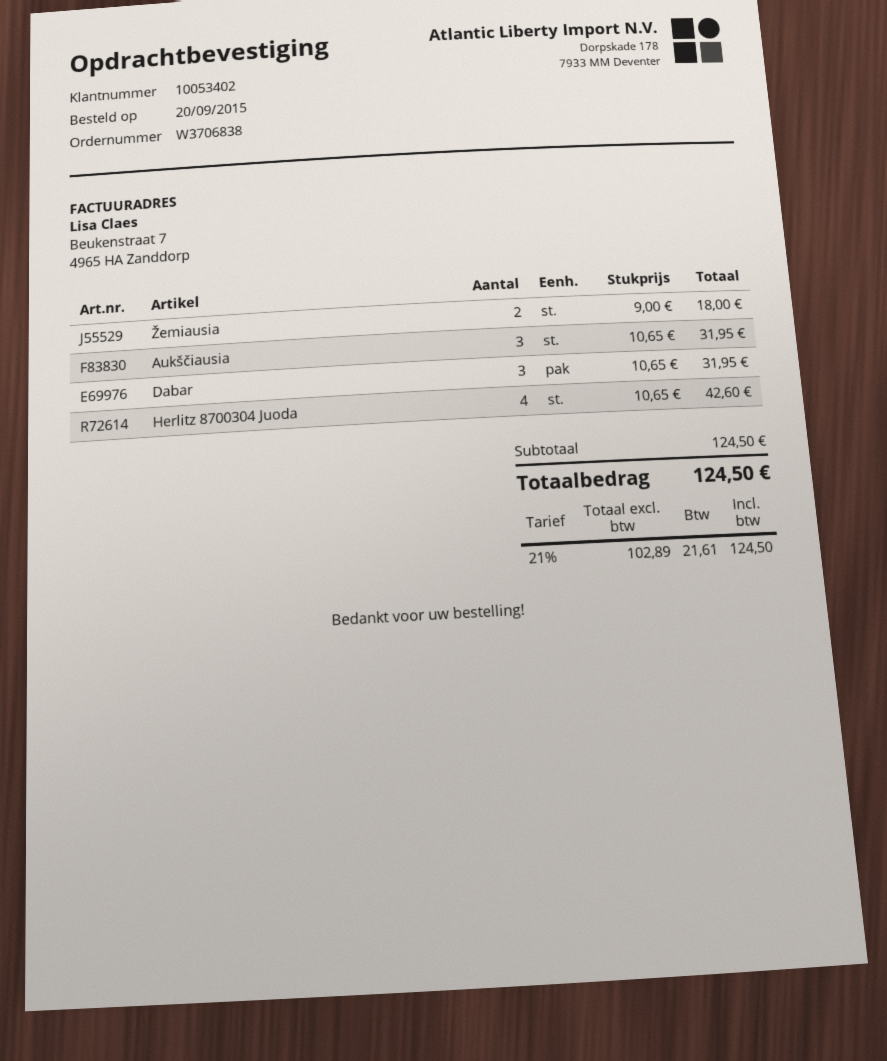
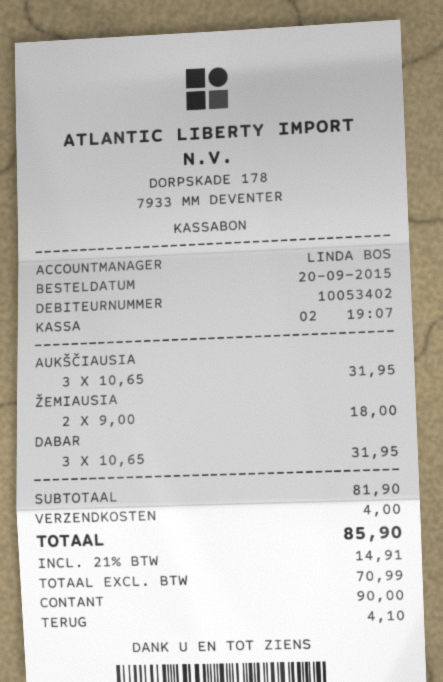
Herlitz 8700304 Juoda: 4 x 10.65 = 42.60 -> none
subtotal: 124.50 -> 81.90
shipping: none -> 4.00
net: 102.89 -> 70.99
tax: 21% = 21.61 -> 21% = 14.91
total: 124.50 -> 85.90

